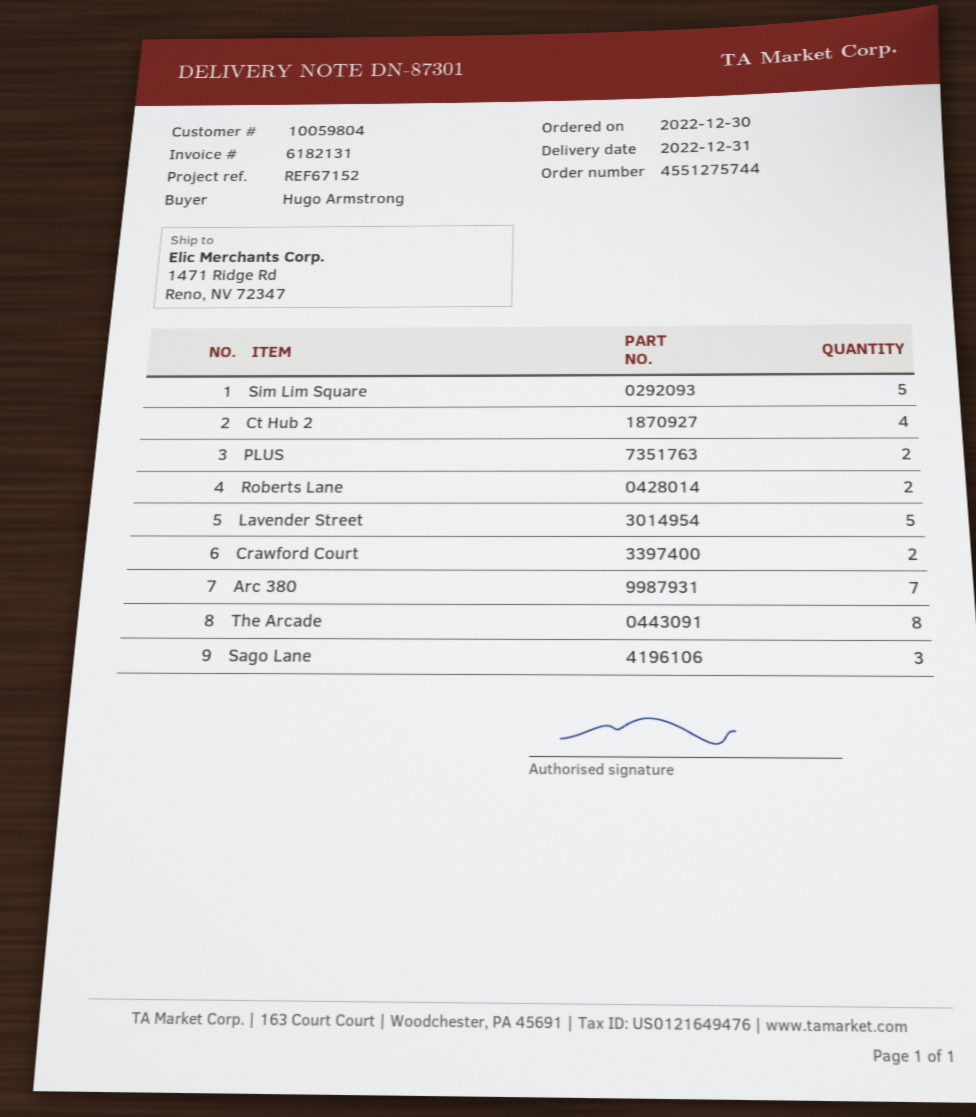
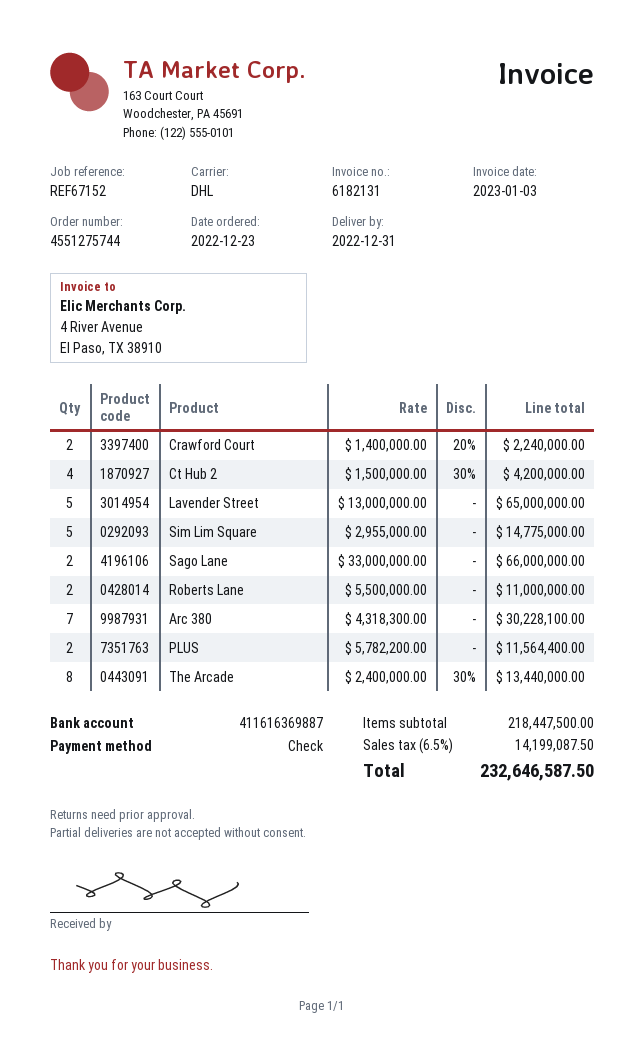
order date: 2022-12-30 -> 2022-12-23
Sago Lane: 3 -> 2

